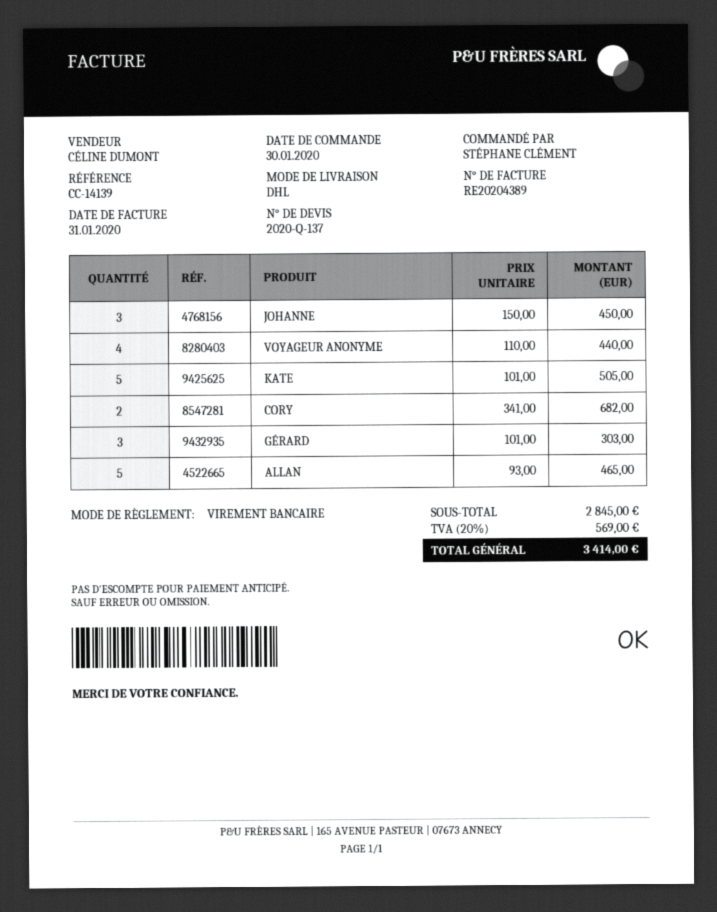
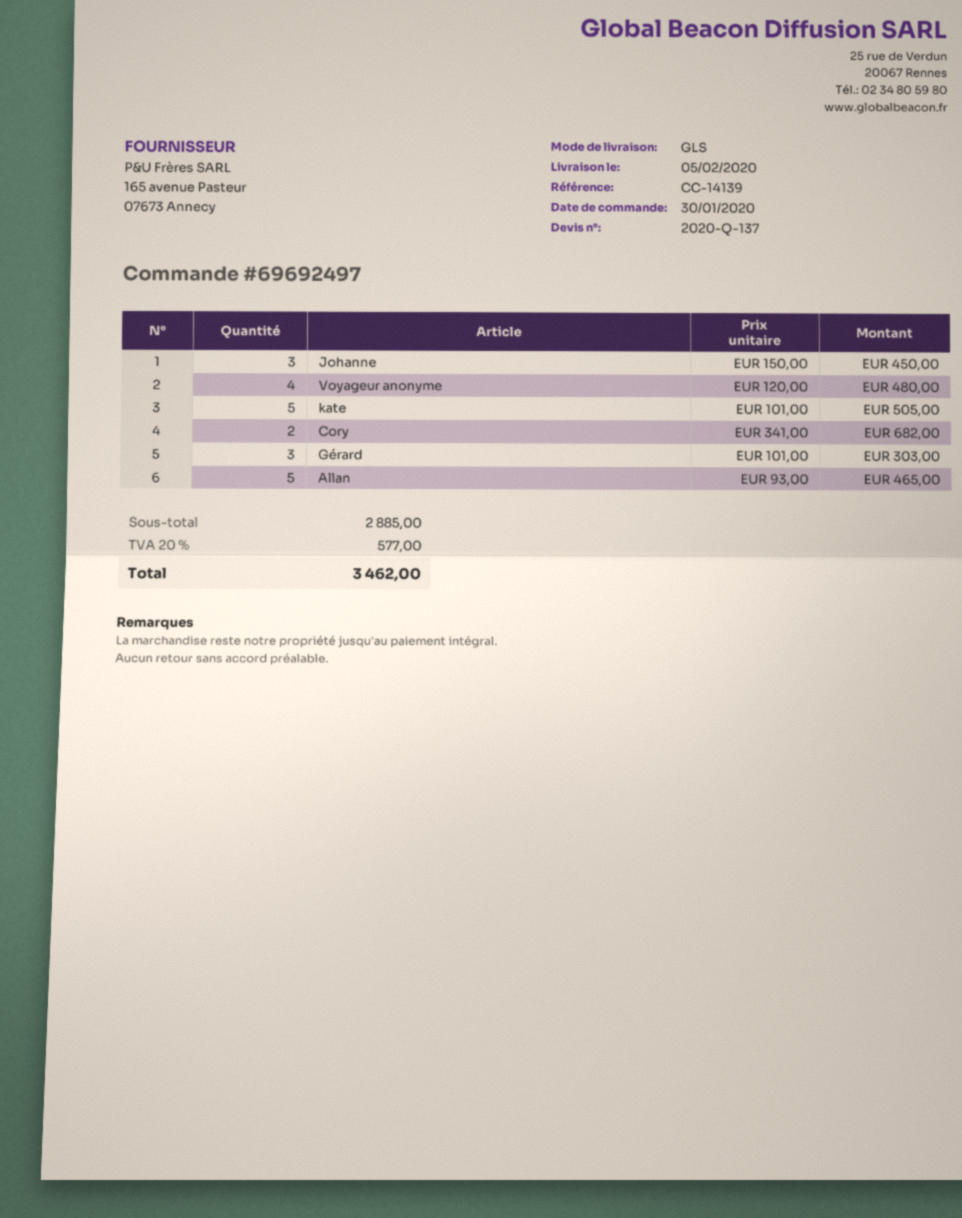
shipping method: DHL -> GLS
VOYAGEUR ANONYME: 4 x 110.00 = 440.00 -> 4 x 120.00 = 480.00
subtotal: 2845.00 -> 2885.00
tax: 20% = 569.00 -> 20% = 577.00
total: 3414.00 -> 3462.00

